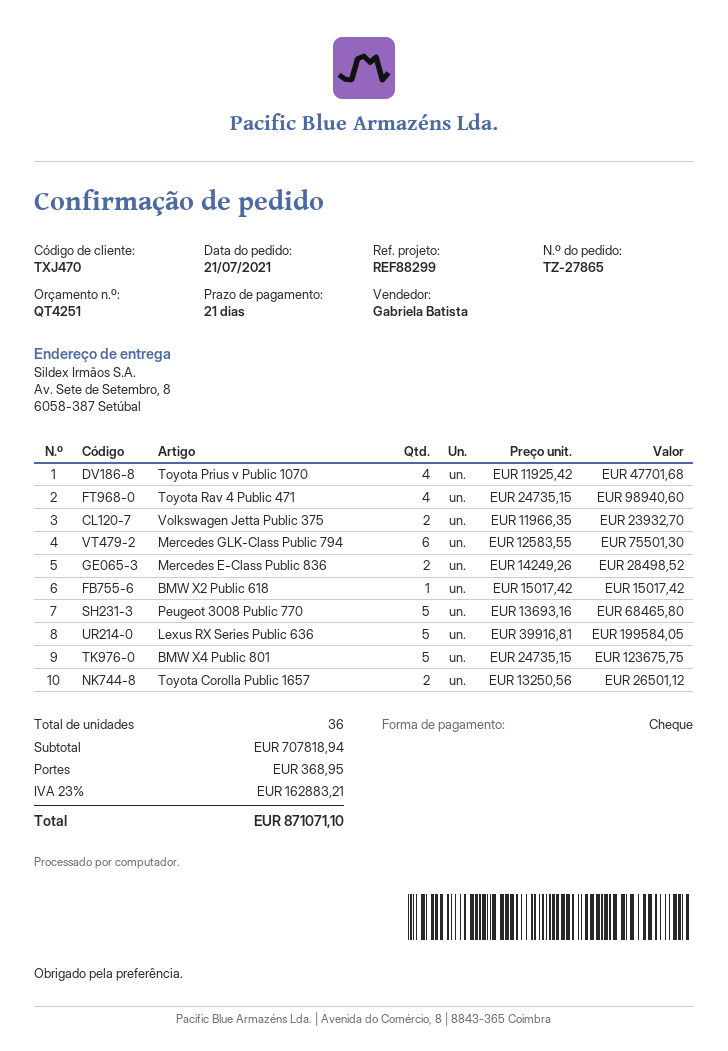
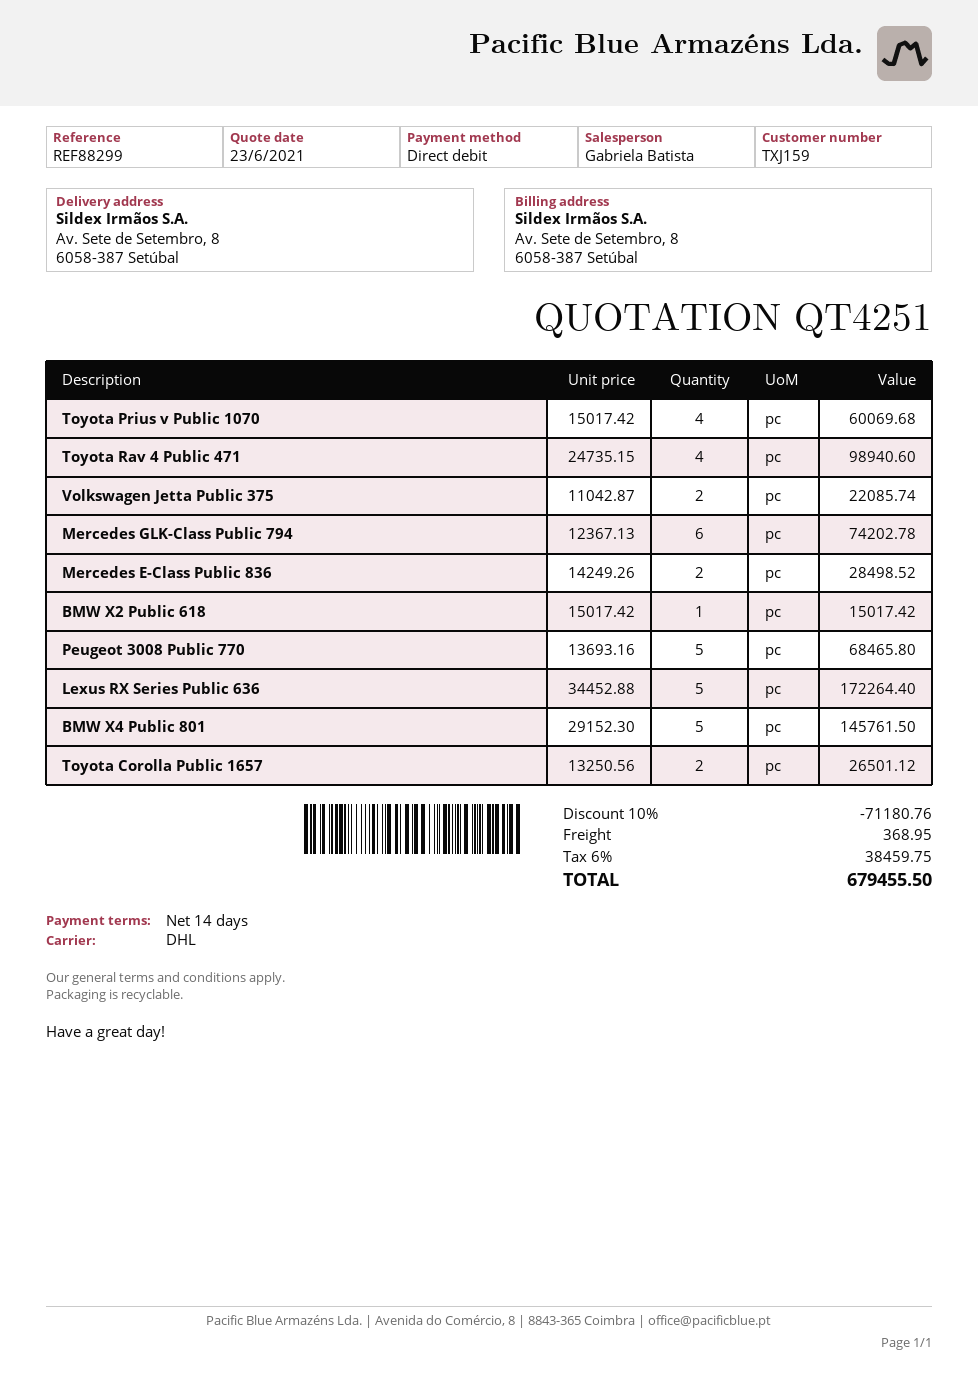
payment terms: 21 days -> 14 days
customer number: TXJ470 -> TXJ159
payment method: cheque -> direct debit
Toyota Prius v Public 1070: 4 x 11925.42 = 47701.68 -> 4 x 15017.42 = 60069.68
Volkswagen Jetta Public 375: 2 x 11966.35 = 23932.70 -> 2 x 11042.87 = 22085.74
Mercedes GLK-Class Public 794: 6 x 12583.55 = 75501.30 -> 6 x 12367.13 = 74202.78
Lexus RX Series Public 636: 5 x 39916.81 = 199584.05 -> 5 x 34452.88 = 172264.40
BMW X4 Public 801: 5 x 24735.15 = 123675.75 -> 5 x 29152.30 = 145761.50
discount: none -> 10% = 71180.76
tax: 23% = 162883.21 -> 6% = 38459.75
total: 871071.10 -> 679455.50

